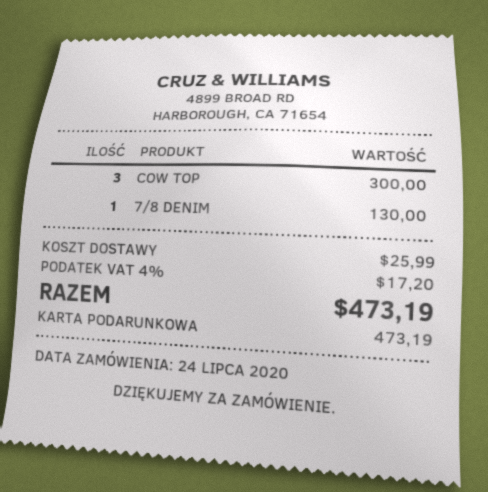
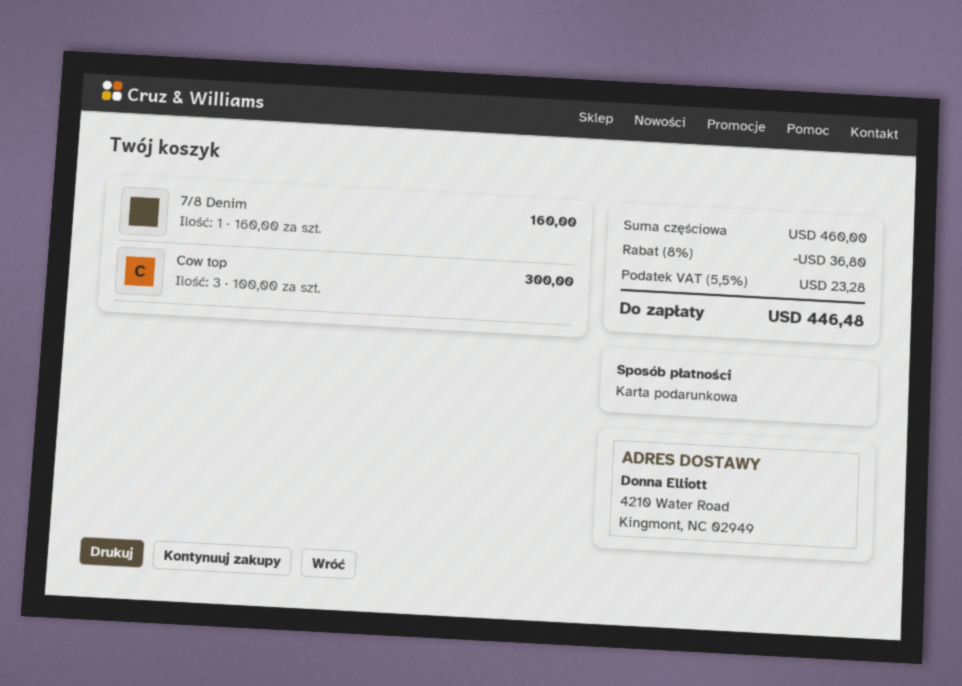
7/8 DENIM: 1 for 130.00 -> 1 for 160.00
discount: none -> 8% = 36.80
shipping: 25.99 -> none
tax: 4% = 17.20 -> 5.5% = 23.28
total: 473.19 -> 446.48

